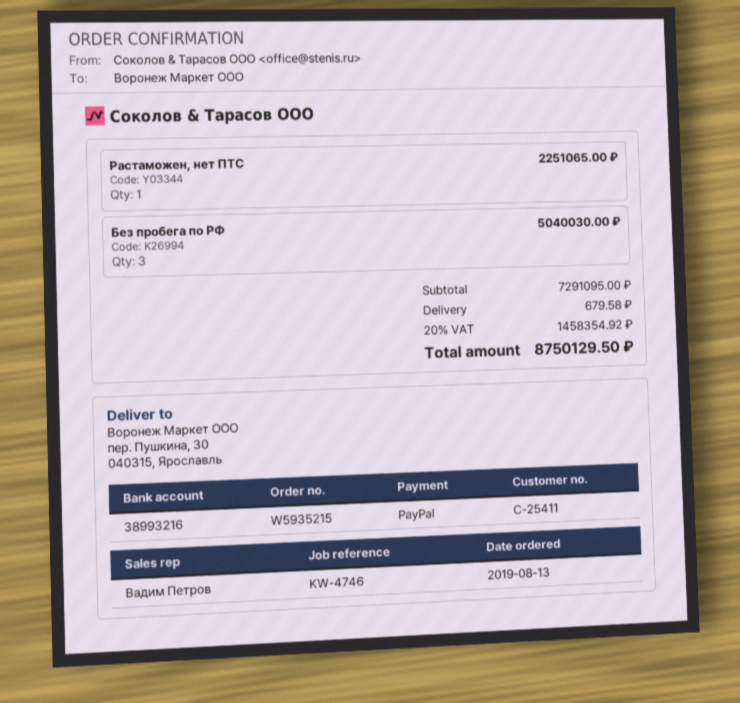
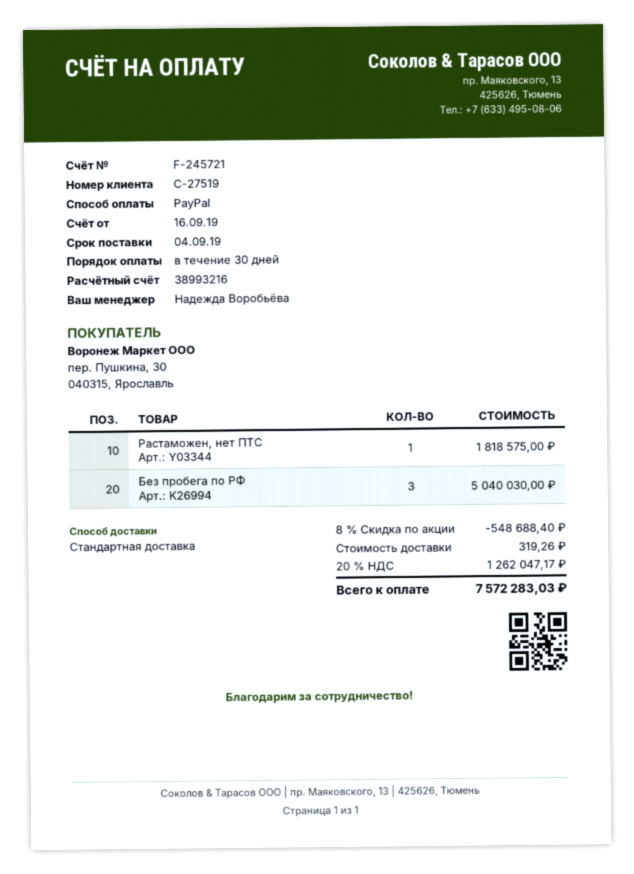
customer number: C-25411 -> C-27519
sales rep: Вадим Петров -> Надежда Воробьёва
Растаможен, нет ПТС: 1 for 2251065.00 -> 1 for 1818575.00
discount: none -> 8% = 548688.40
shipping: 679.58 -> 319.26
tax: 20% = 1458354.92 -> 20% = 1262047.17
total: 8750129.50 -> 7572283.03

